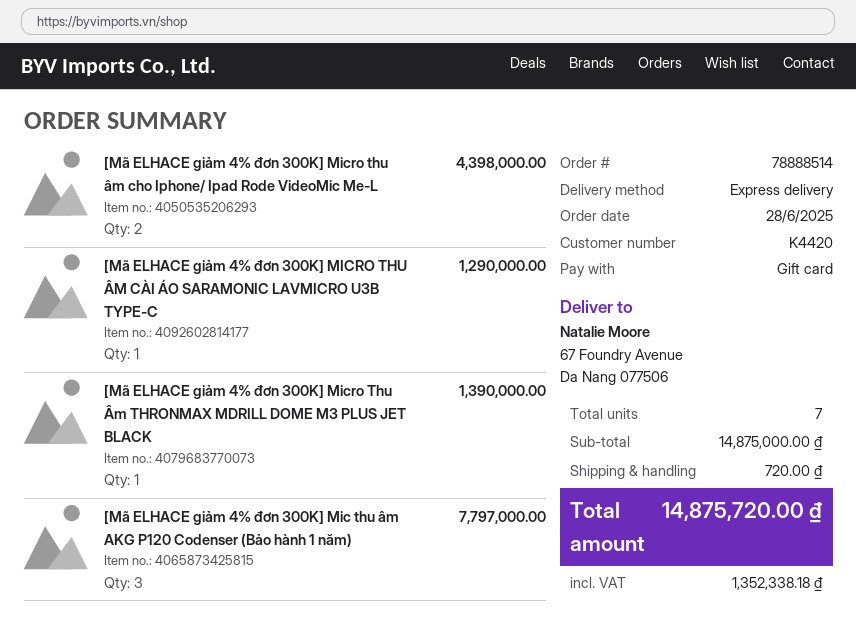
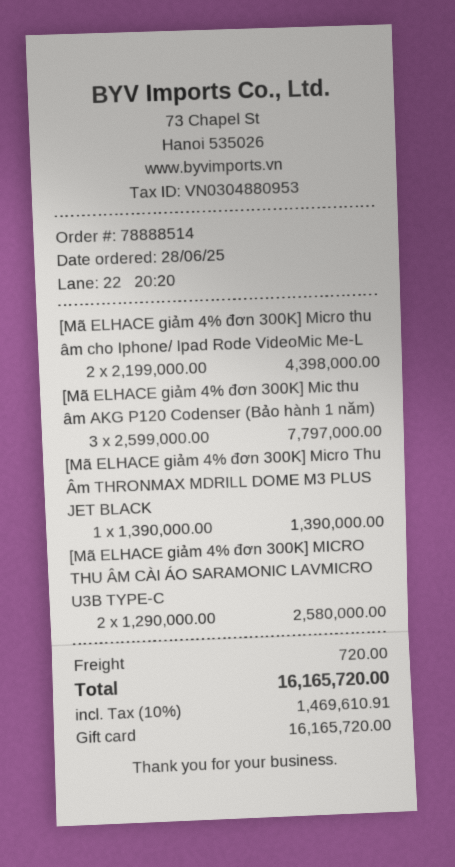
[Mã ELHACE giảm 4% đơn 300K] MICRO THU ÂM CÀI ÁO SARAMONIC LAVMICRO U3B TYPE-C: 1 for 1290000.00 -> 2 for 2580000.00
tax: 1352338.18 -> 1469610.91
total: 14875720.00 -> 16165720.00

